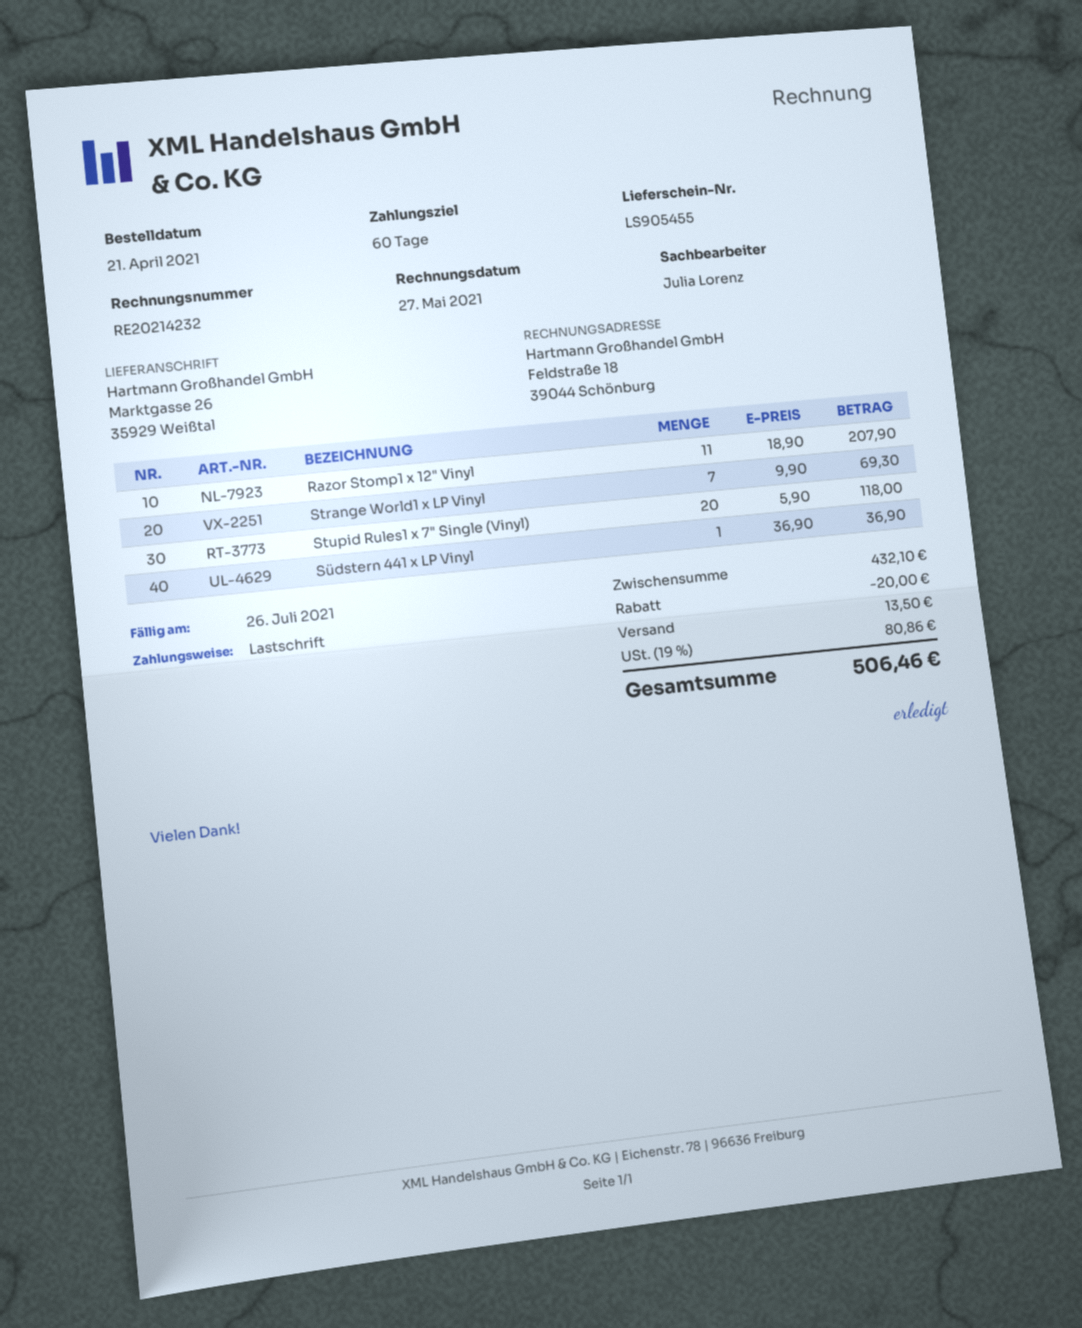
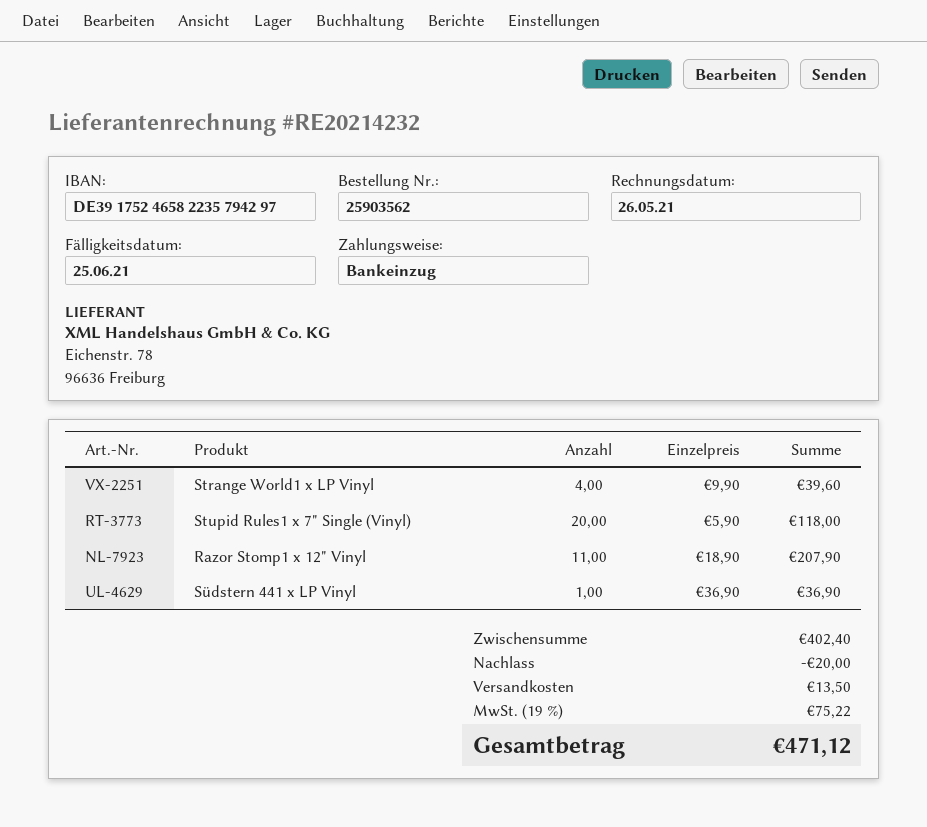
invoice date: 2021-05-27 -> 2021-05-26
due date: 2021-07-26 -> 2021-06-25
Strange World1 x LP Vinyl: 7 x 9.90 = 69.30 -> 4 x 9.90 = 39.60
subtotal: 432.10 -> 402.40
tax: 19% = 80.86 -> 19% = 75.22
total: 506.46 -> 471.12

